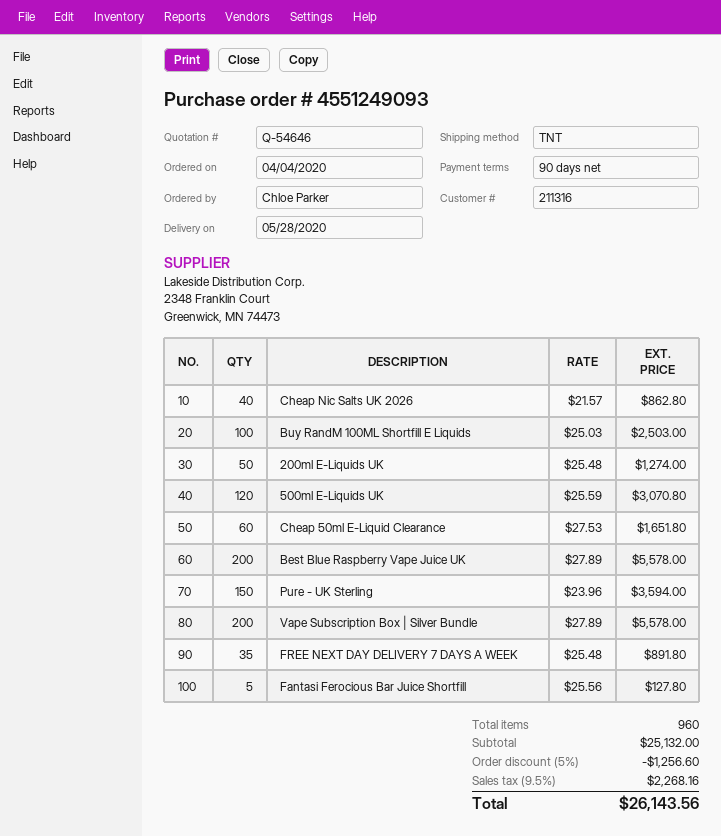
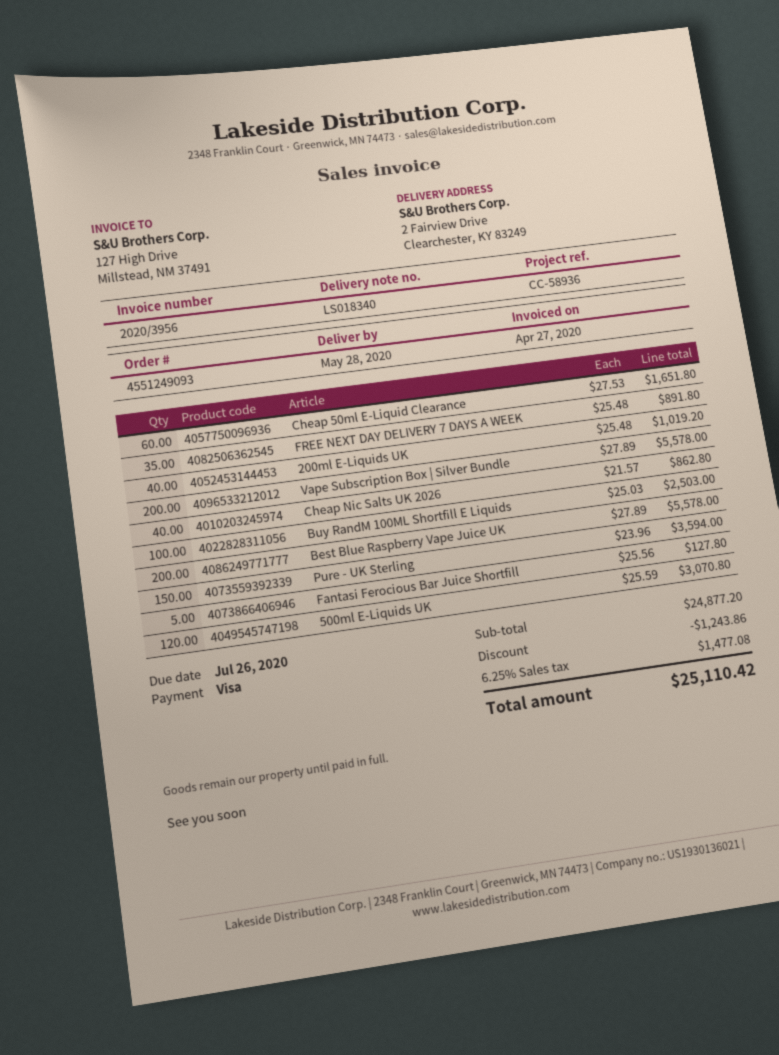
200ml E-Liquids UK: 50 x 25.48 = 1274.00 -> 40 x 25.48 = 1019.20
subtotal: 25132.00 -> 24877.20
discount: 1256.60 -> 1243.86
tax: 9.5% = 2268.16 -> 6.25% = 1477.08
total: 26143.56 -> 25110.42

